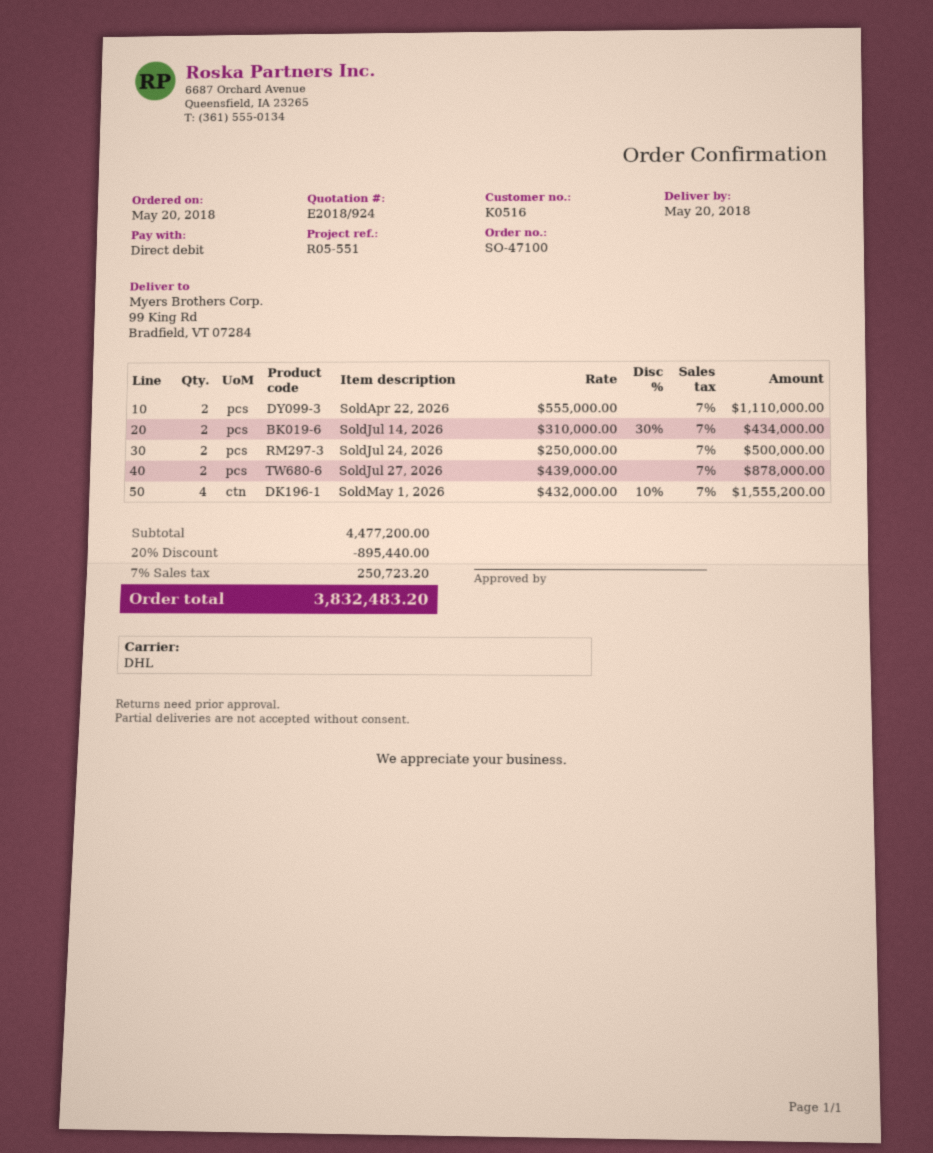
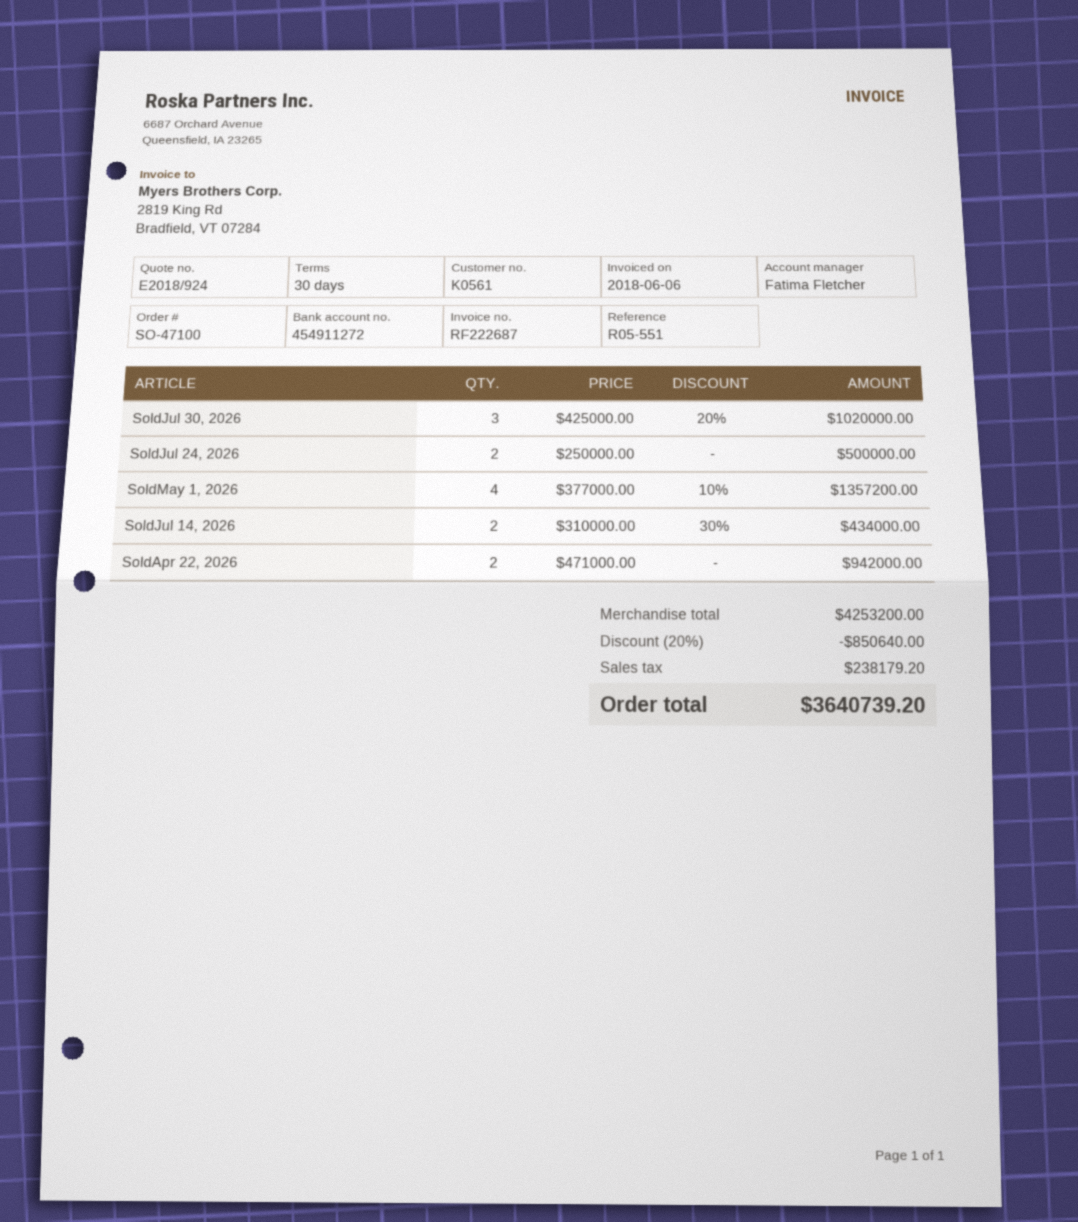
customer number: K0516 -> K0561
SoldApr 22, 2026: 2 x 555000.00 = 1110000.00 -> 2 x 471000.00 = 942000.00
SoldJul 27, 2026: 2 x 439000.00 = 878000.00 -> none
SoldMay 1, 2026: 4 x 432000.00 - 10% = 1555200.00 -> 4 x 377000.00 - 10% = 1357200.00
SoldJul 30, 2026: none -> 3 x 425000.00 - 20% = 1020000.00
subtotal: 4477200.00 -> 4253200.00
discount: 20% = 895440.00 -> 20% = 850640.00
tax: 250723.20 -> 238179.20
total: 3832483.20 -> 3640739.20

